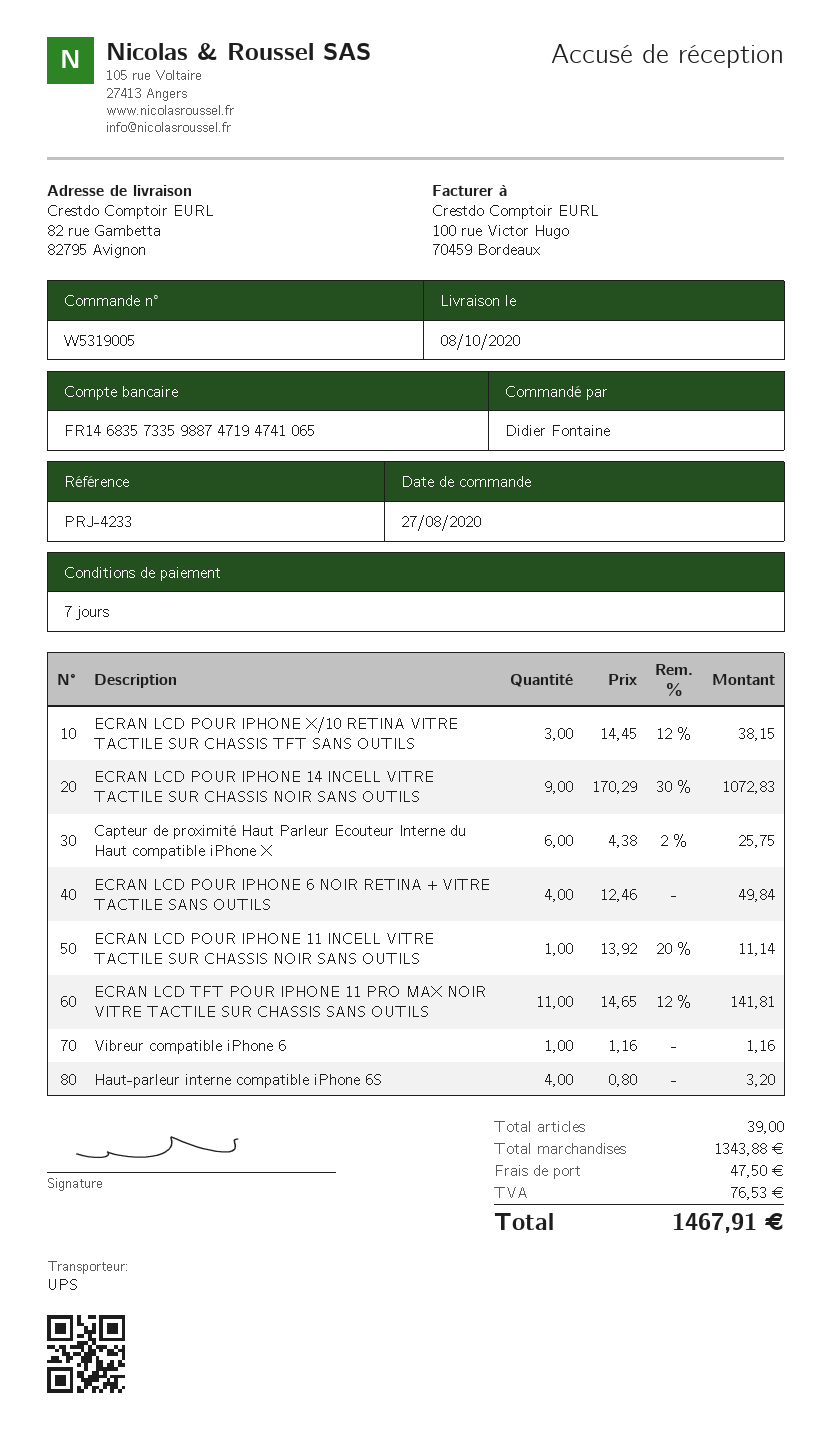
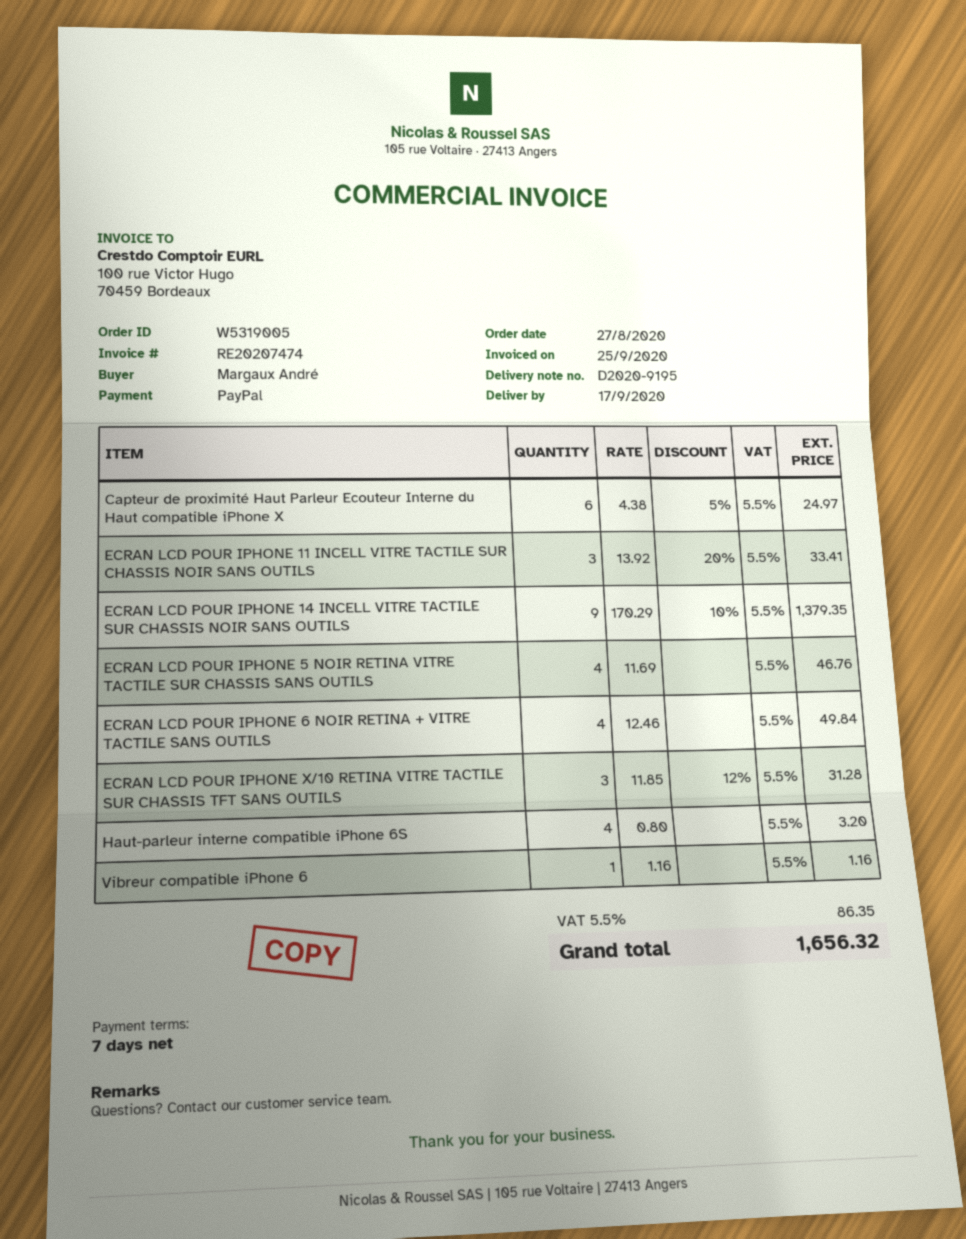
delivery date: 2020-10-08 -> 2020-09-17
ordered by: Didier Fontaine -> Margaux André
ECRAN LCD POUR IPHONE X/10 RETINA VITRE TACTILE SUR CHASSIS TFT SANS OUTILS: 3 x 14.45 - 12% = 38.15 -> 3 x 11.85 - 12% = 31.28
ECRAN LCD POUR IPHONE 14 INCELL VITRE TACTILE SUR CHASSIS NOIR SANS OUTILS: 9 x 170.29 - 30% = 1072.83 -> 9 x 170.29 - 10% = 1379.35
Capteur de proximité Haut Parleur Ecouteur Interne du Haut compatible iPhone X: 6 x 4.38 - 2% = 25.75 -> 6 x 4.38 - 5% = 24.97
ECRAN LCD POUR IPHONE 11 INCELL VITRE TACTILE SUR CHASSIS NOIR SANS OUTILS: 1 x 13.92 - 20% = 11.14 -> 3 x 13.92 - 20% = 33.41
ECRAN LCD TFT POUR IPHONE 11 PRO MAX NOIR VITRE TACTILE SUR CHASSIS SANS OUTILS: 11 x 14.65 - 12% = 141.81 -> none
ECRAN LCD POUR IPHONE 5 NOIR RETINA VITRE TACTILE SUR CHASSIS SANS OUTILS: none -> 4 x 11.69 = 46.76
shipping: 47.50 -> none
tax: 76.53 -> 86.35
total: 1467.91 -> 1656.32

